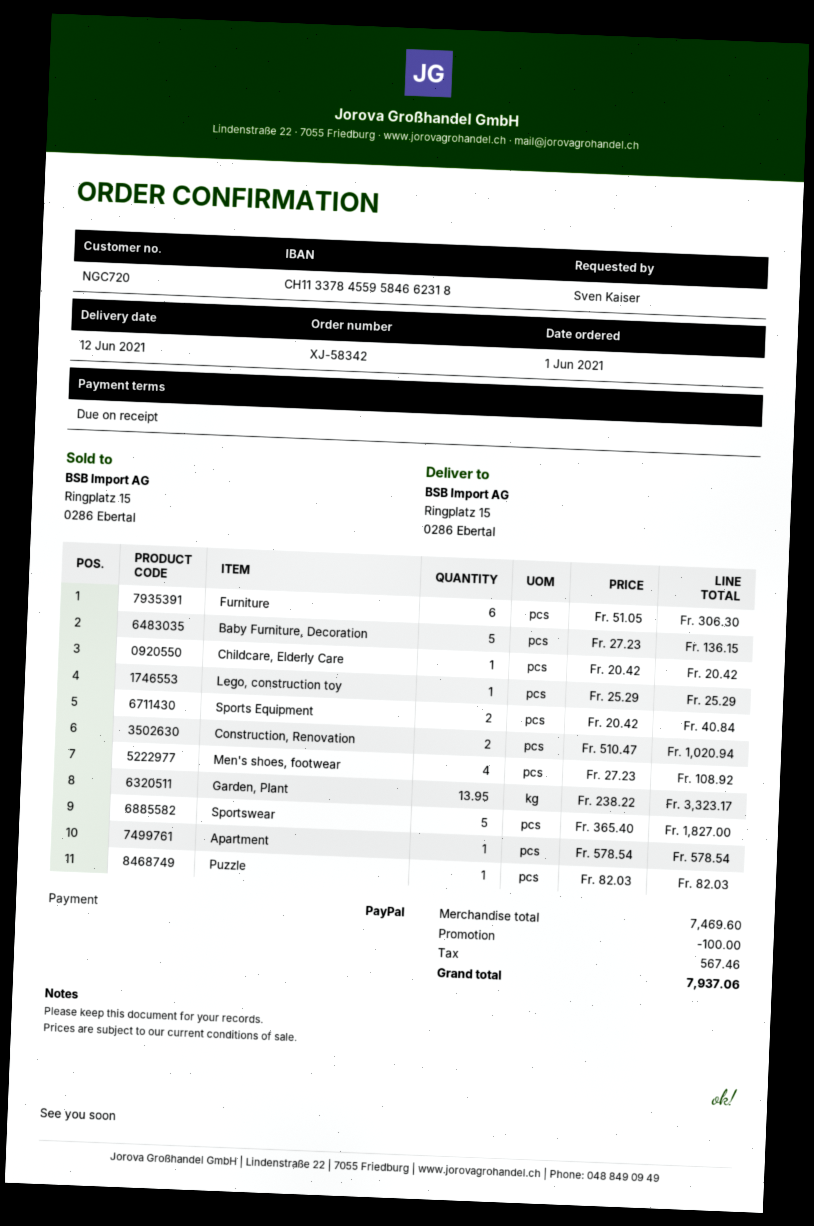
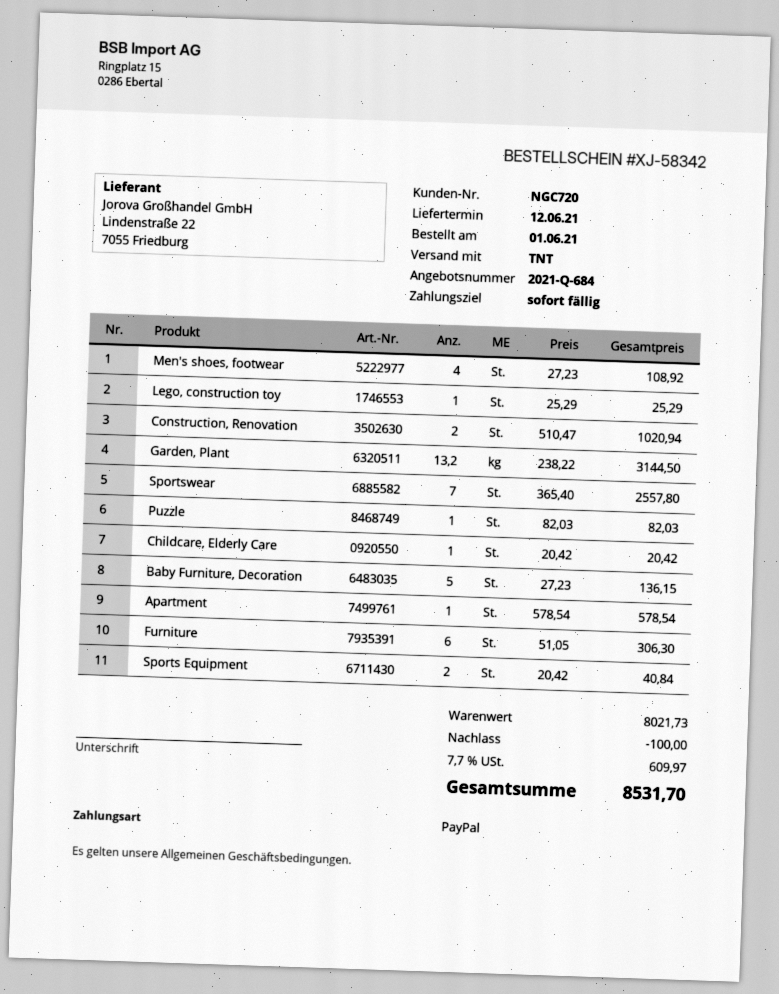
Garden, Plant: 13.95 x 238.22 = 3323.17 -> 13.2 x 238.22 = 3144.50
Sportswear: 5 x 365.40 = 1827.00 -> 7 x 365.40 = 2557.80
subtotal: 7469.60 -> 8021.73
tax: 567.46 -> 609.97
total: 7937.06 -> 8531.70

